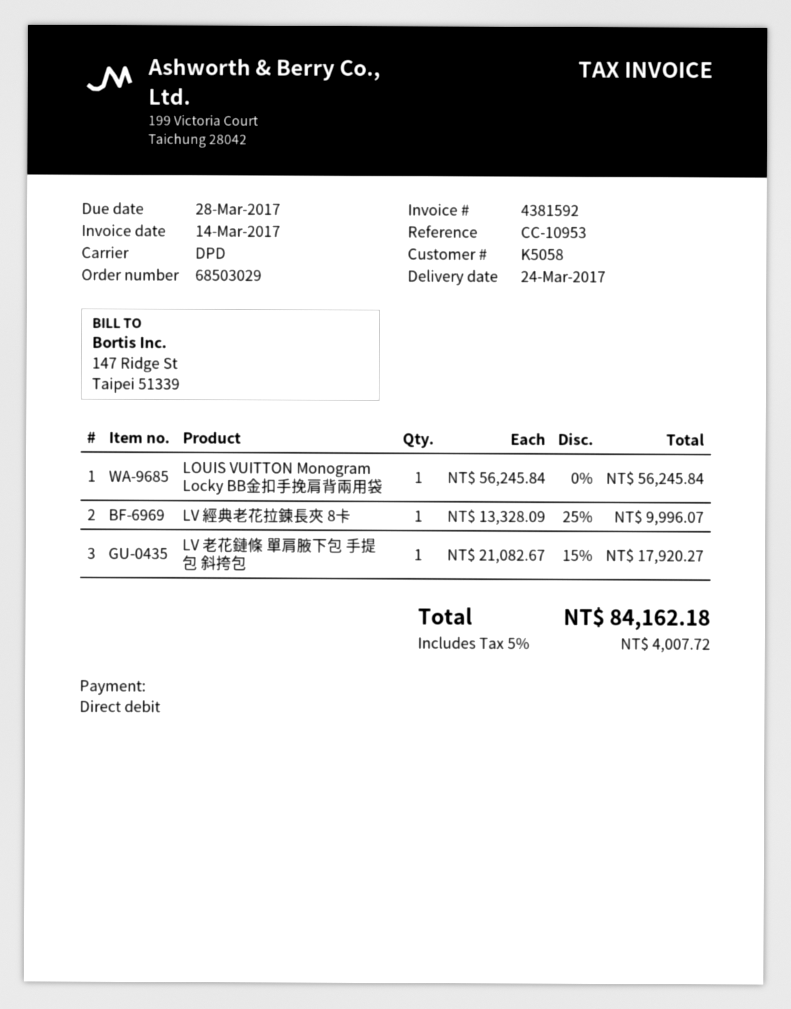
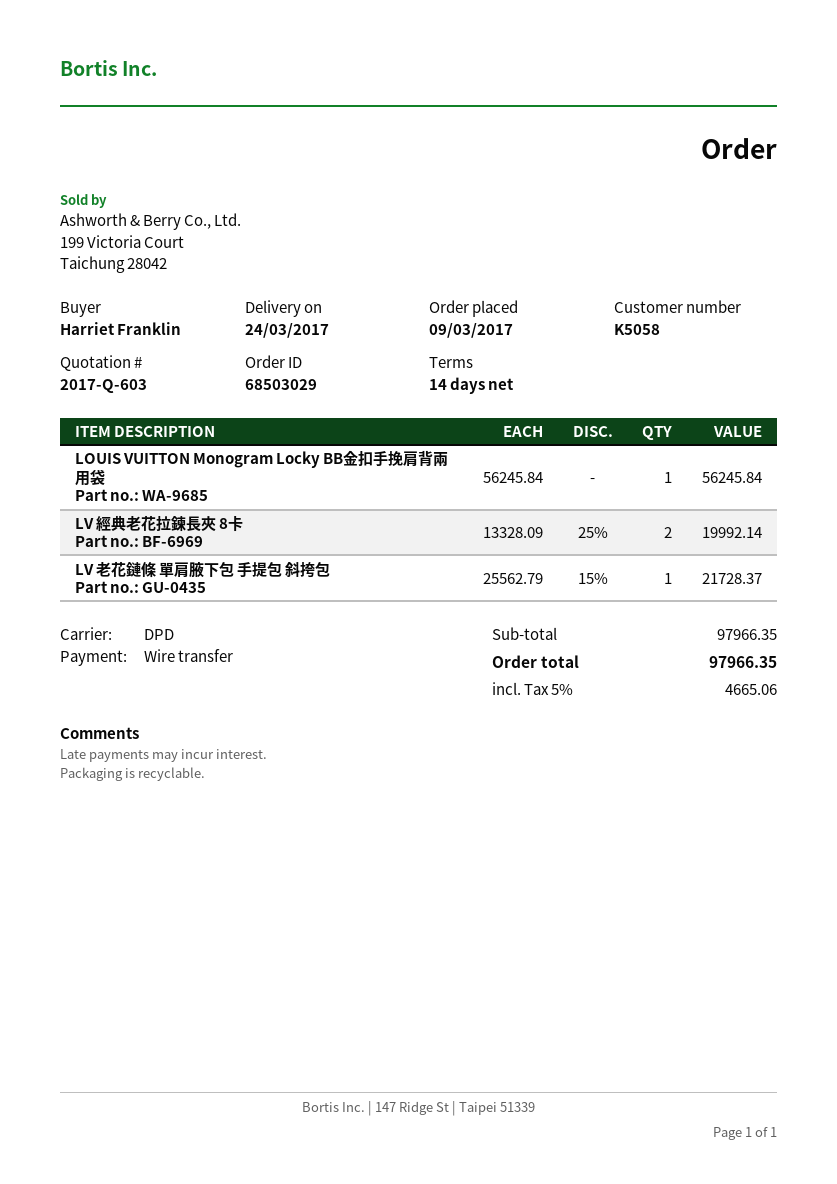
payment method: direct debit -> bank transfer
LV 經典老花拉鍊長夾 8卡: 1 x 13328.09 - 25% = 9996.07 -> 2 x 13328.09 - 25% = 19992.14
LV 老花鏈條 單肩腋下包 手提包 斜挎包: 1 x 21082.67 - 15% = 17920.27 -> 1 x 25562.79 - 15% = 21728.37
tax: 5% = 4007.72 -> 5% = 4665.06
total: 84162.18 -> 97966.35

